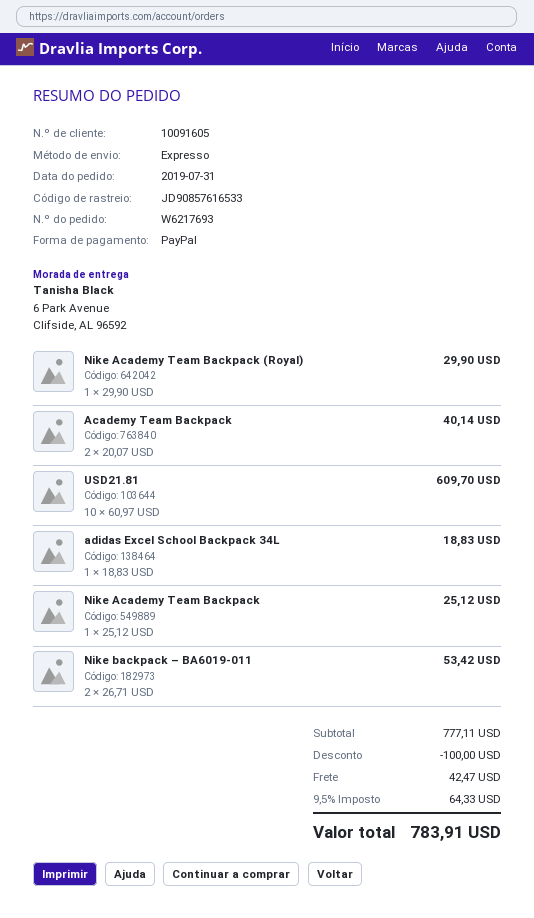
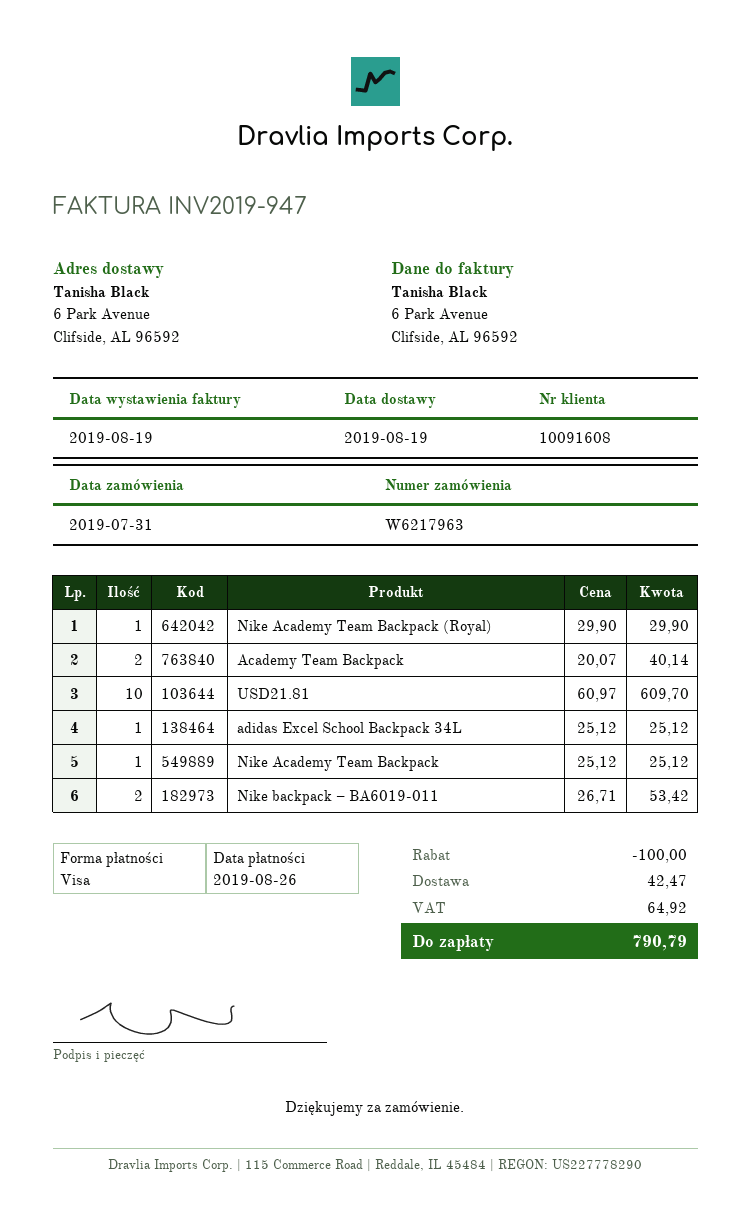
order number: W6217693 -> W6217963
customer number: 10091605 -> 10091608
payment method: PayPal -> Visa
adidas Excel School Backpack 34L: 1 x 18.83 = 18.83 -> 1 x 25.12 = 25.12
tax: 64.33 -> 64.92
total: 783.91 -> 790.79

